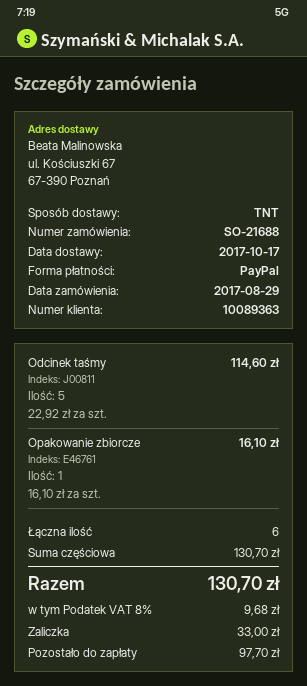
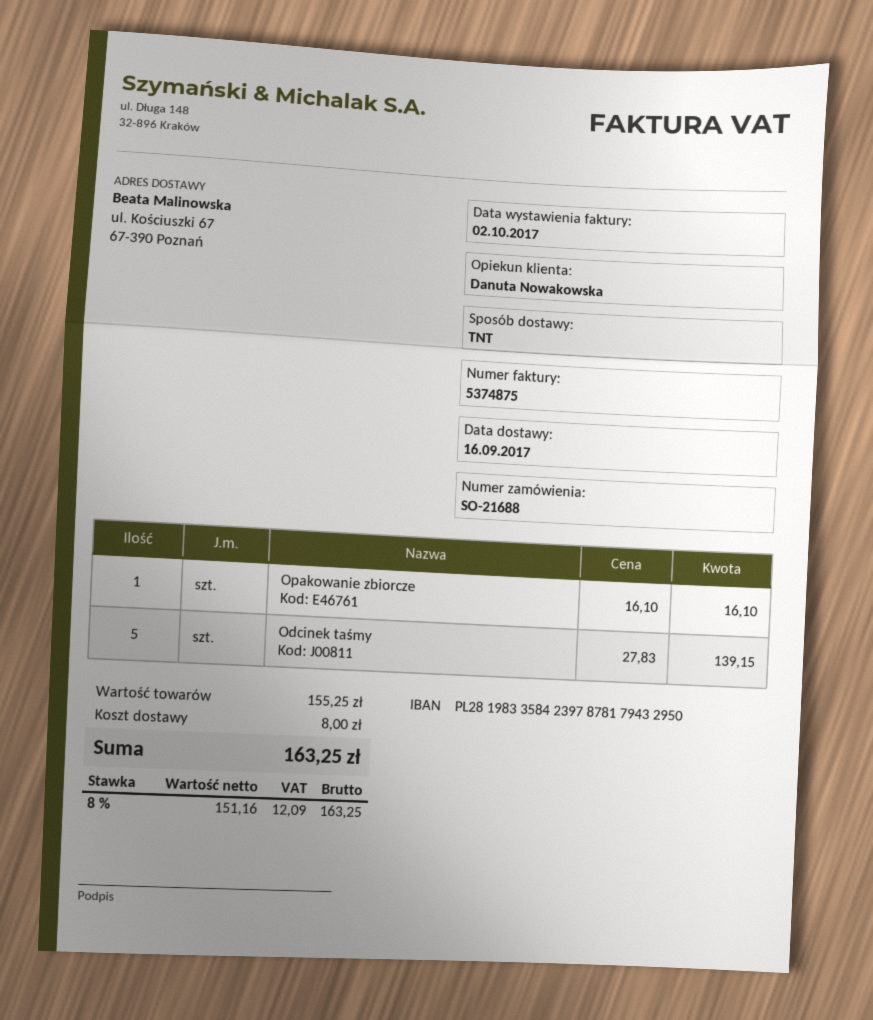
delivery date: 2017-10-17 -> 2017-09-16
Odcinek taśmy: 5 x 22.92 = 114.60 -> 5 x 27.83 = 139.15
subtotal: 130.70 -> 155.25
shipping: none -> 8.00
tax: 8% = 9.68 -> 8% = 12.09
total: 130.70 -> 163.25

